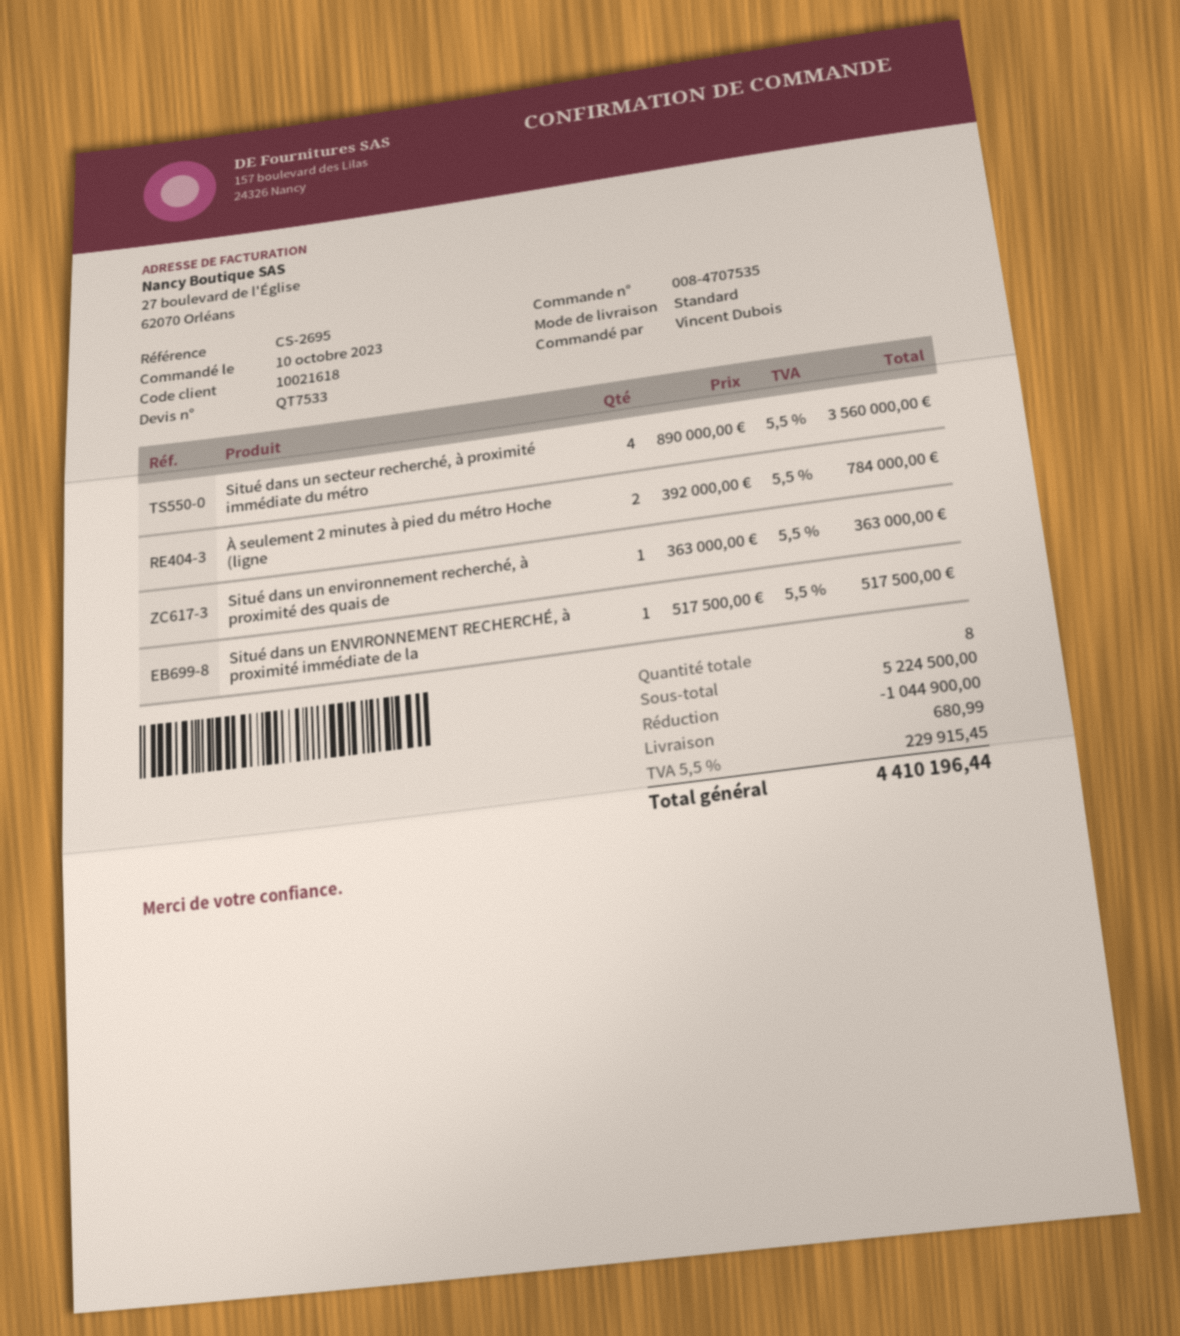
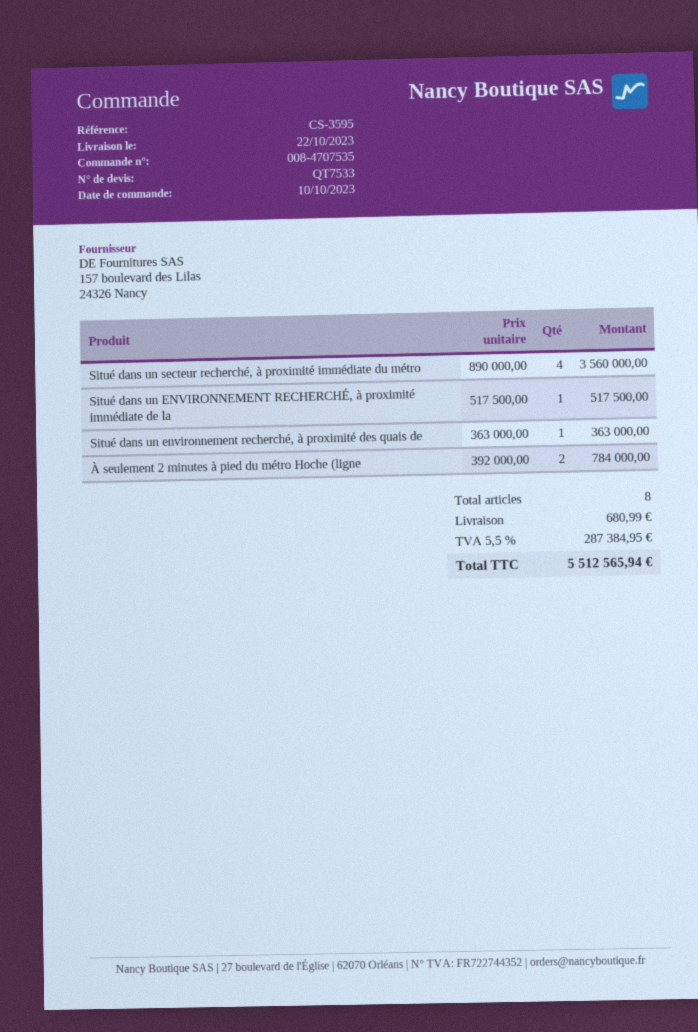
reference: CS-2695 -> CS-3595
discount: 1044900.00 -> none
tax: 5.5% = 229915.45 -> 5.5% = 287384.95
total: 4410196.44 -> 5512565.94

